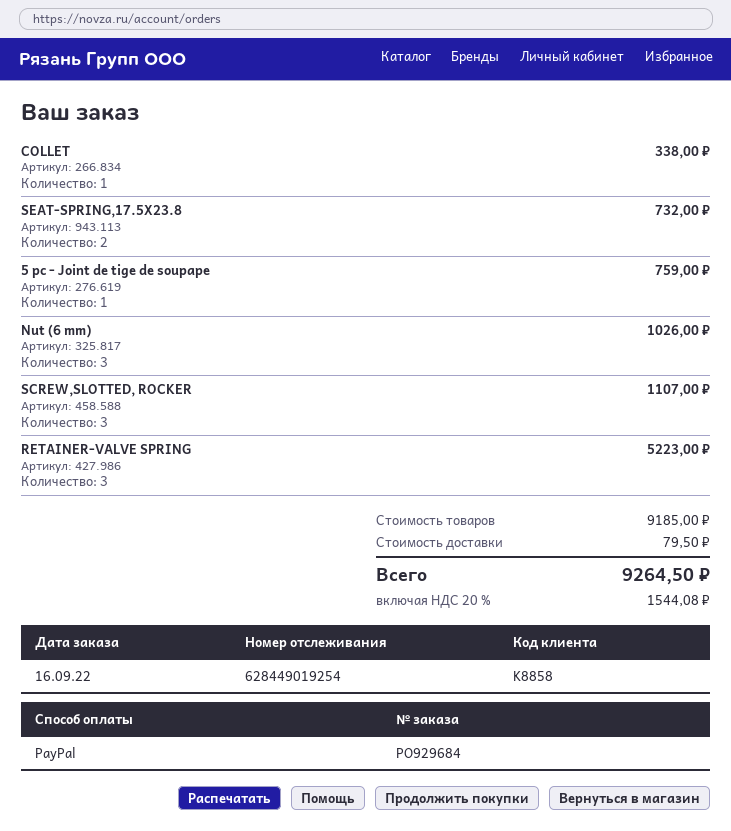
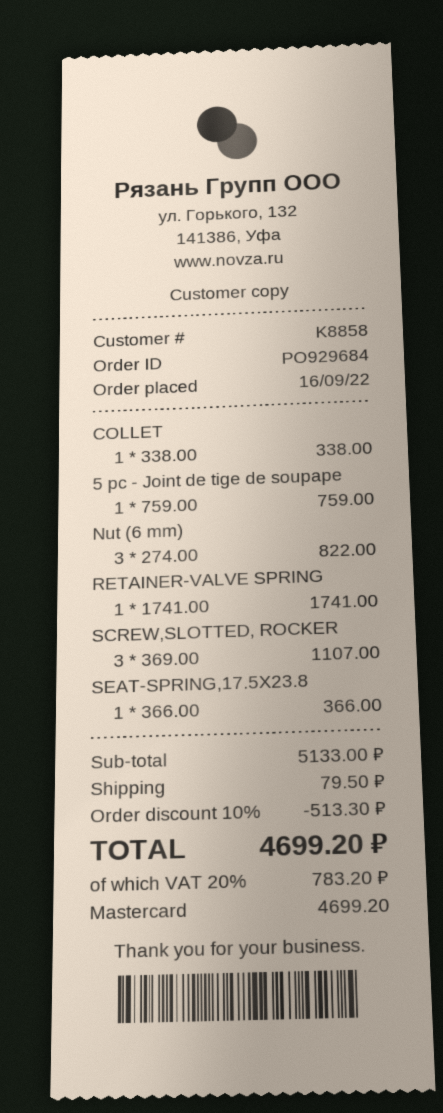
payment method: PayPal -> Mastercard
SEAT-SPRING,17.5X23.8: 2 for 732.00 -> 1 for 366.00
Nut (6 mm): 3 for 1026.00 -> 3 for 822.00
RETAINER-VALVE SPRING: 3 for 5223.00 -> 1 for 1741.00
subtotal: 9185.00 -> 5133.00
discount: none -> 10% = 513.30
tax: 20% = 1544.08 -> 20% = 783.20
total: 9264.50 -> 4699.20

